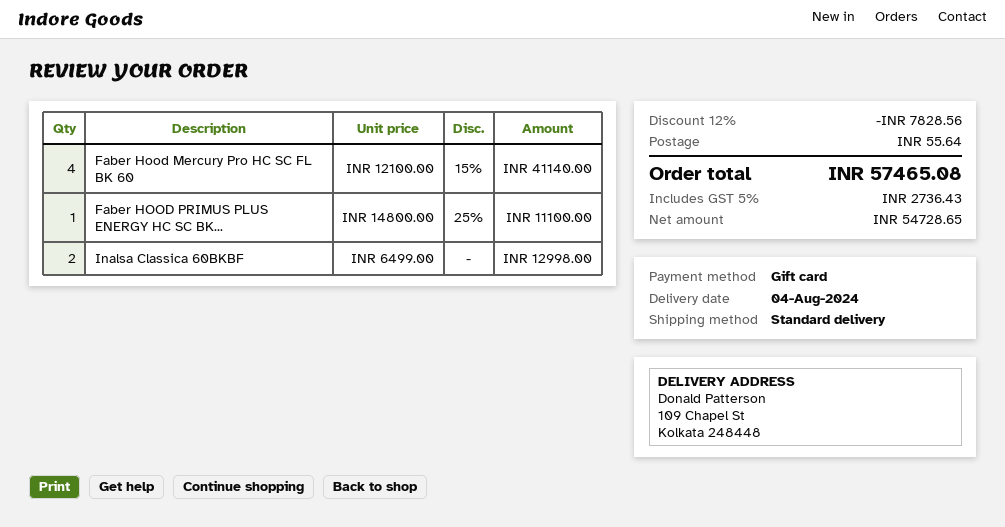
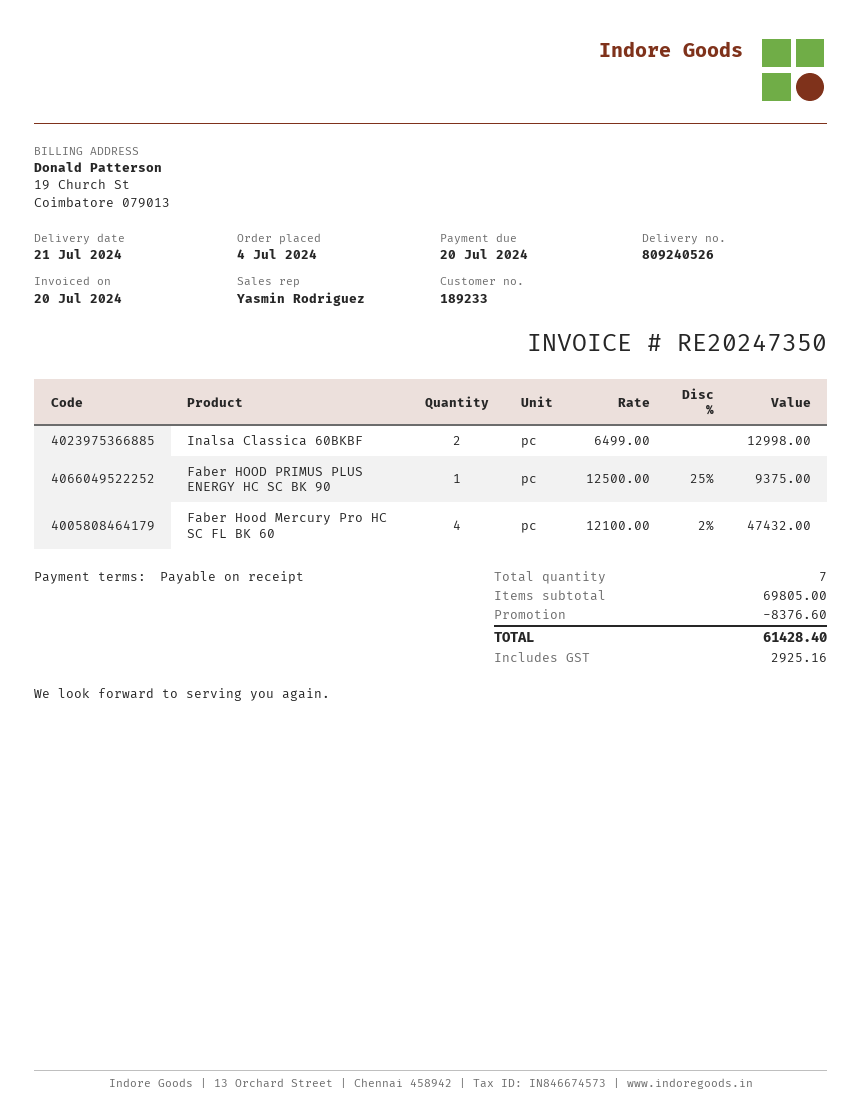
delivery date: 2024-08-04 -> 2024-07-21
Faber Hood Mercury Pro HC SC FL BK 60: 4 x 12100.00 - 15% = 41140.00 -> 4 x 12100.00 - 2% = 47432.00
Faber HOOD PRIMUS PLUS ENERGY HC SC BK...: 1 x 14800.00 - 25% = 11100.00 -> 1 x 12500.00 - 25% = 9375.00
discount: 7828.56 -> 8376.60
shipping: 55.64 -> none
tax: 2736.43 -> 2925.16
total: 57465.08 -> 61428.40

